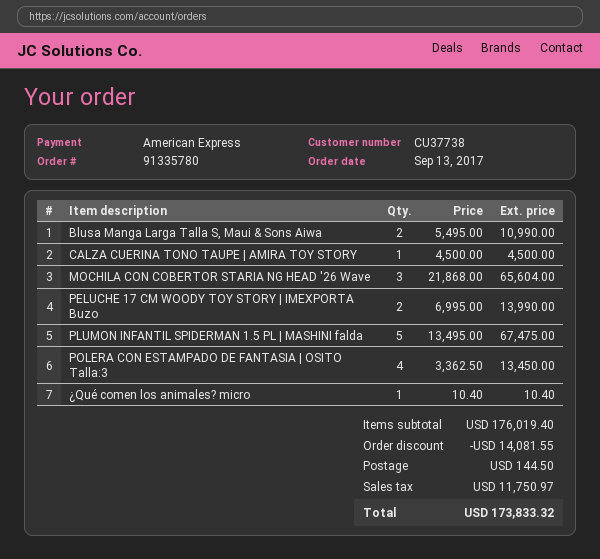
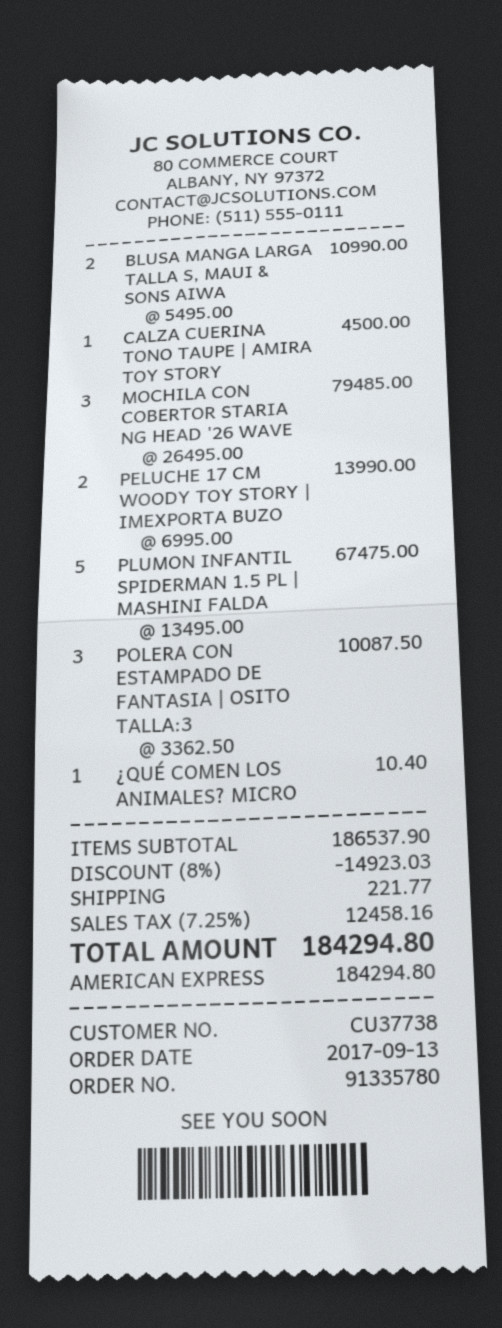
MOCHILA CON COBERTOR STARIA NG HEAD '26 Wave: 3 x 21868.00 = 65604.00 -> 3 x 26495.00 = 79485.00
POLERA CON ESTAMPADO DE FANTASIA | OSITO Talla:3: 4 x 3362.50 = 13450.00 -> 3 x 3362.50 = 10087.50
subtotal: 176019.40 -> 186537.90
discount: 14081.55 -> 14923.03
shipping: 144.50 -> 221.77
tax: 11750.97 -> 12458.16
total: 173833.32 -> 184294.80

